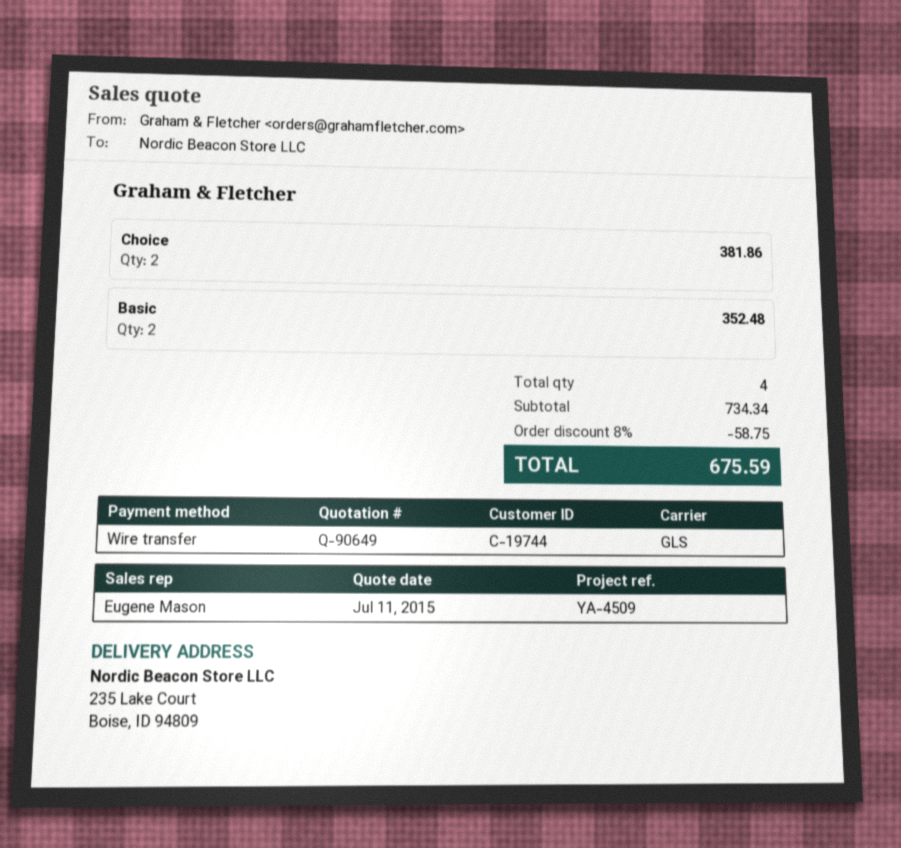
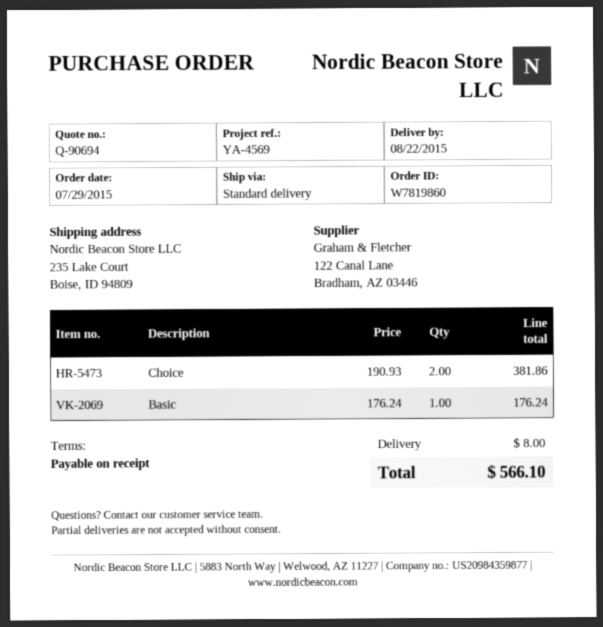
quote number: Q-90649 -> Q-90694
reference: YA-4509 -> YA-4569
shipping method: GLS -> standard
Basic: 2 for 352.48 -> 1 for 176.24
discount: 8% = 58.75 -> none
shipping: none -> 8.00
total: 675.59 -> 566.10

